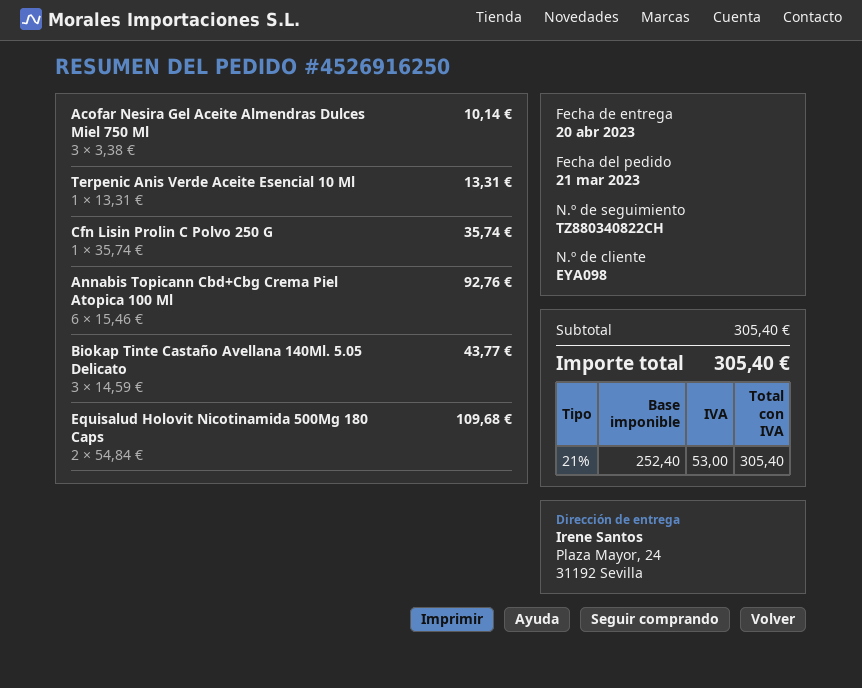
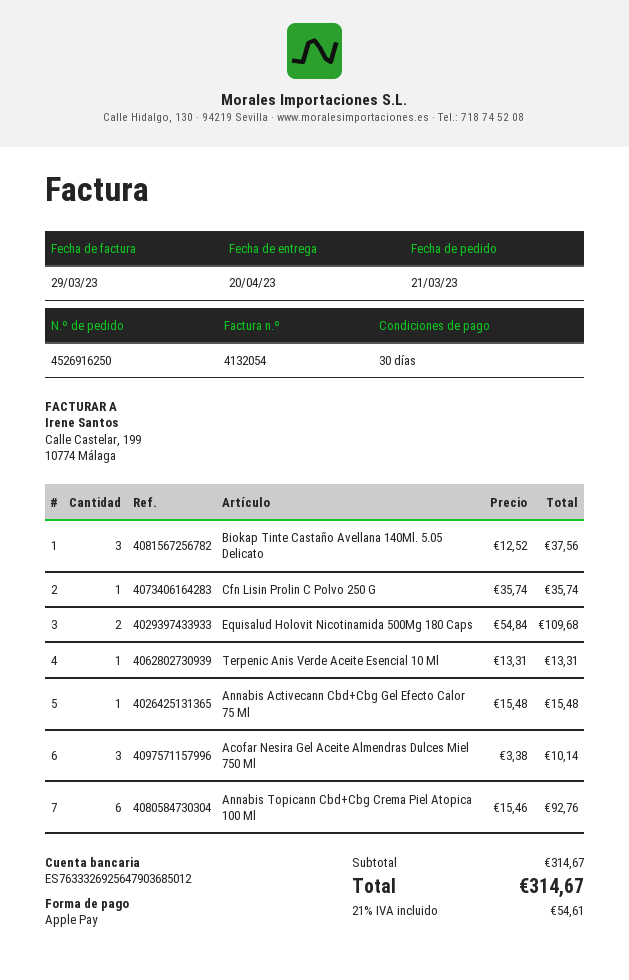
Biokap Tinte Castaño Avellana 140Ml. 5.05 Delicato: 3 x 14.59 = 43.77 -> 3 x 12.52 = 37.56
Annabis Activecann Cbd+Cbg Gel Efecto Calor 75 Ml: none -> 1 x 15.48 = 15.48
subtotal: 305.40 -> 314.67
tax: 21% = 53.00 -> 21% = 54.61
total: 305.40 -> 314.67

